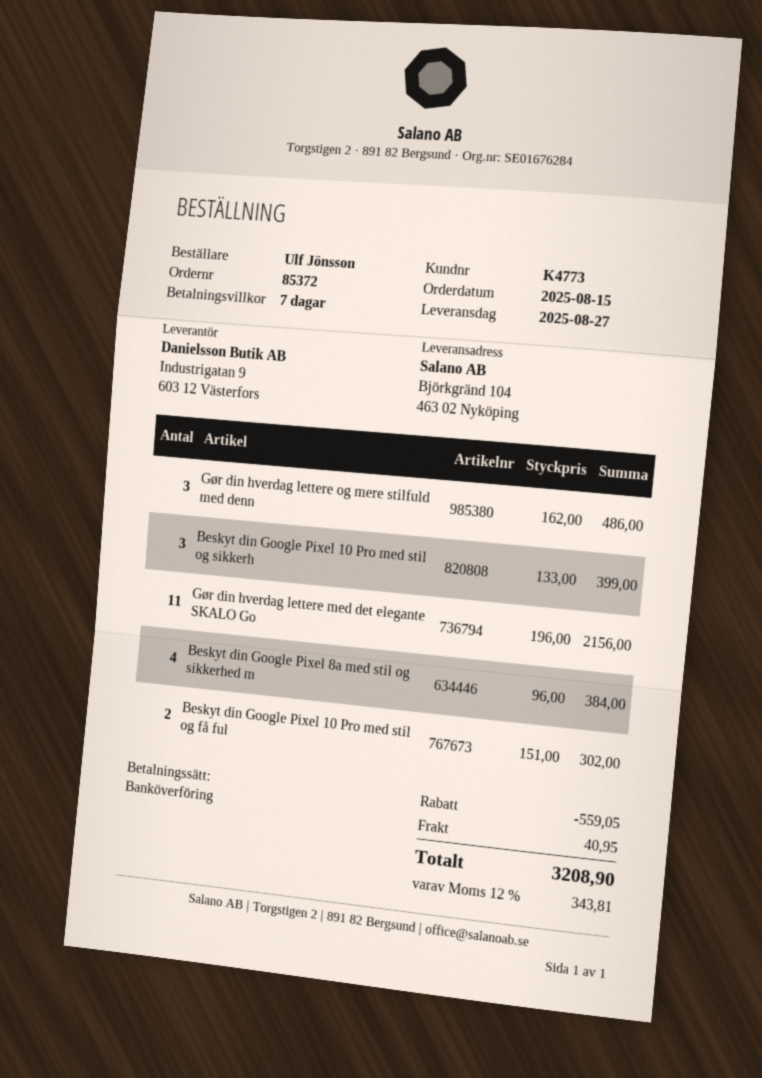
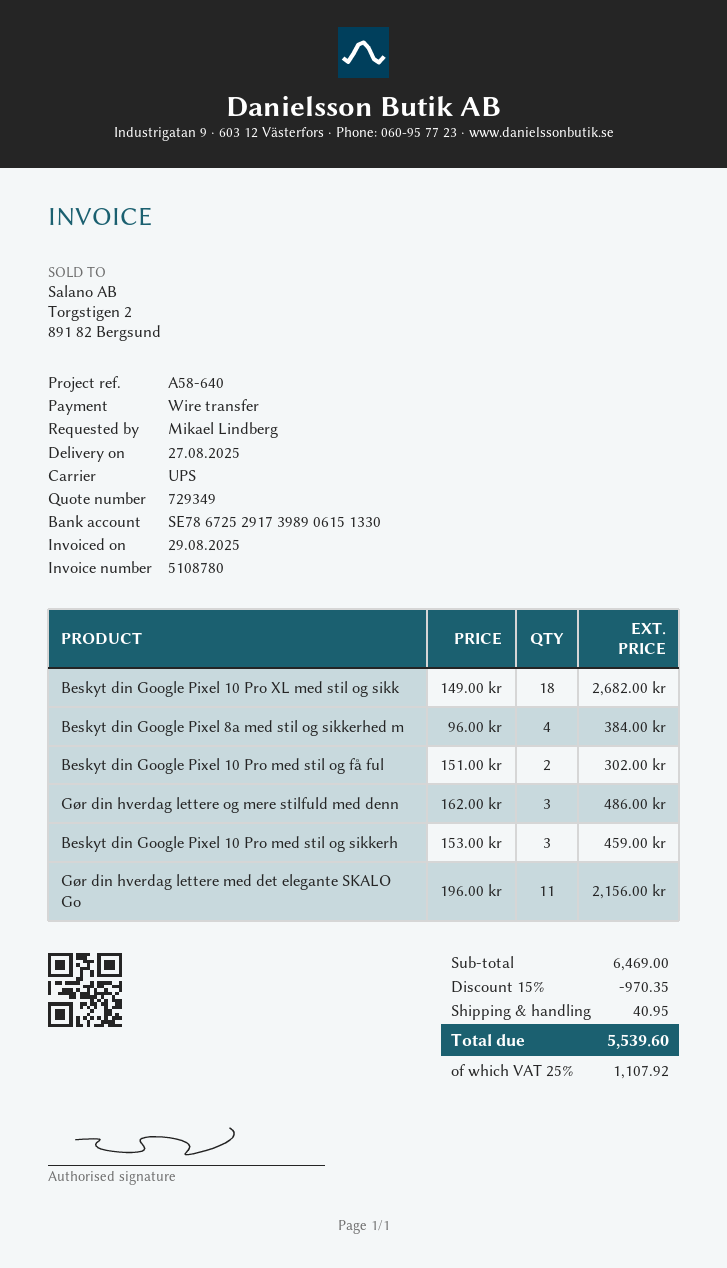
ordered by: Ulf Jönsson -> Mikael Lindberg
Beskyt din Google Pixel 10 Pro med stil og sikkerh: 3 x 133.00 = 399.00 -> 3 x 153.00 = 459.00
Beskyt din Google Pixel 10 Pro XL med stil og sikk: none -> 18 x 149.00 = 2682.00
discount: 559.05 -> 970.35
tax: 12% = 343.81 -> 25% = 1107.92
total: 3208.90 -> 5539.60

